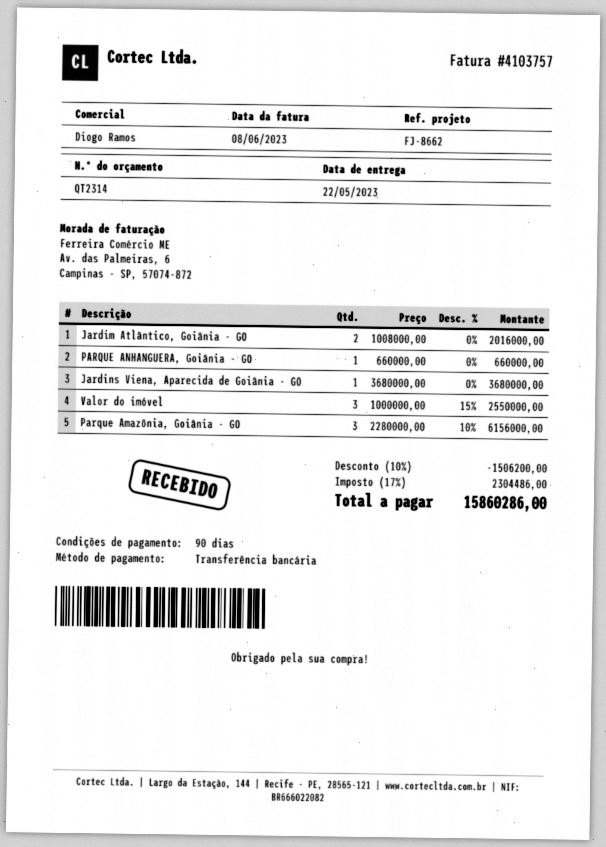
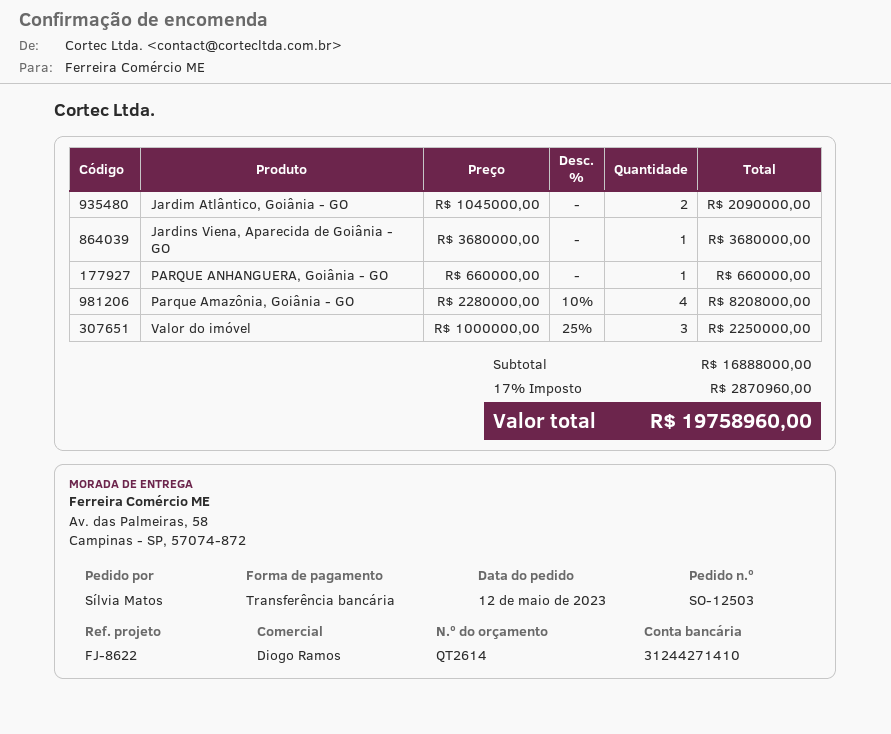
quote number: QT2314 -> QT2614
reference: FJ-8662 -> FJ-8622
Jardim Atlântico, Goiânia - GO: 2 x 1008000.00 = 2016000.00 -> 2 x 1045000.00 = 2090000.00
Valor do imóvel: 3 x 1000000.00 - 15% = 2550000.00 -> 3 x 1000000.00 - 25% = 2250000.00
Parque Amazônia, Goiânia - GO: 3 x 2280000.00 - 10% = 6156000.00 -> 4 x 2280000.00 - 10% = 8208000.00
discount: 10% = 1506200.00 -> none
tax: 17% = 2304486.00 -> 17% = 2870960.00
total: 15860286.00 -> 19758960.00

